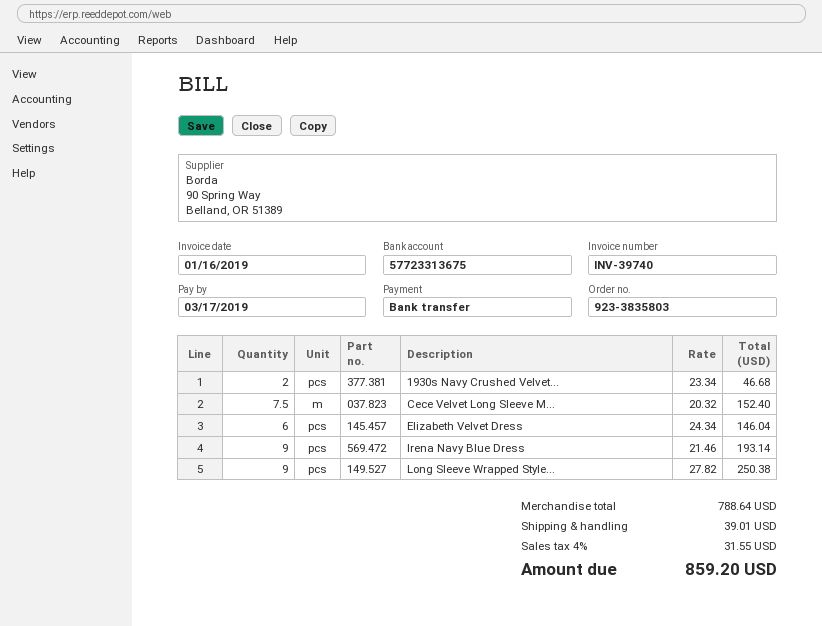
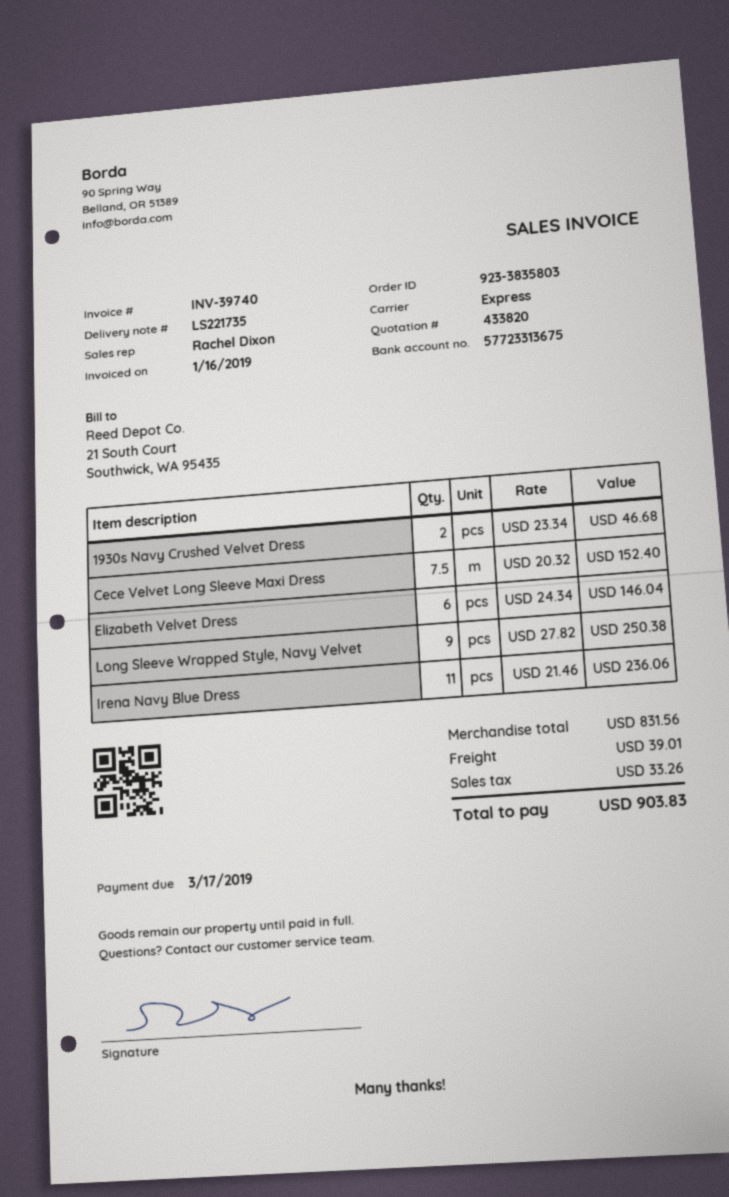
Irena Navy Blue Dress: 9 x 21.46 = 193.14 -> 11 x 21.46 = 236.06
subtotal: 788.64 -> 831.56
tax: 31.55 -> 33.26
total: 859.20 -> 903.83

